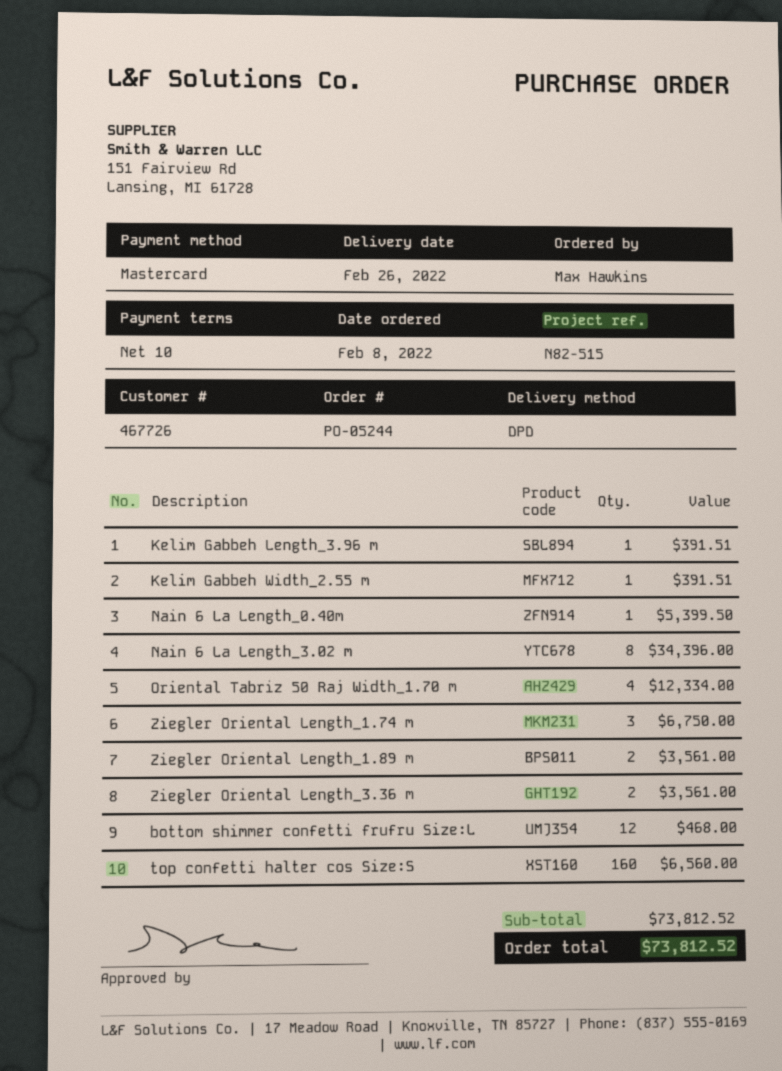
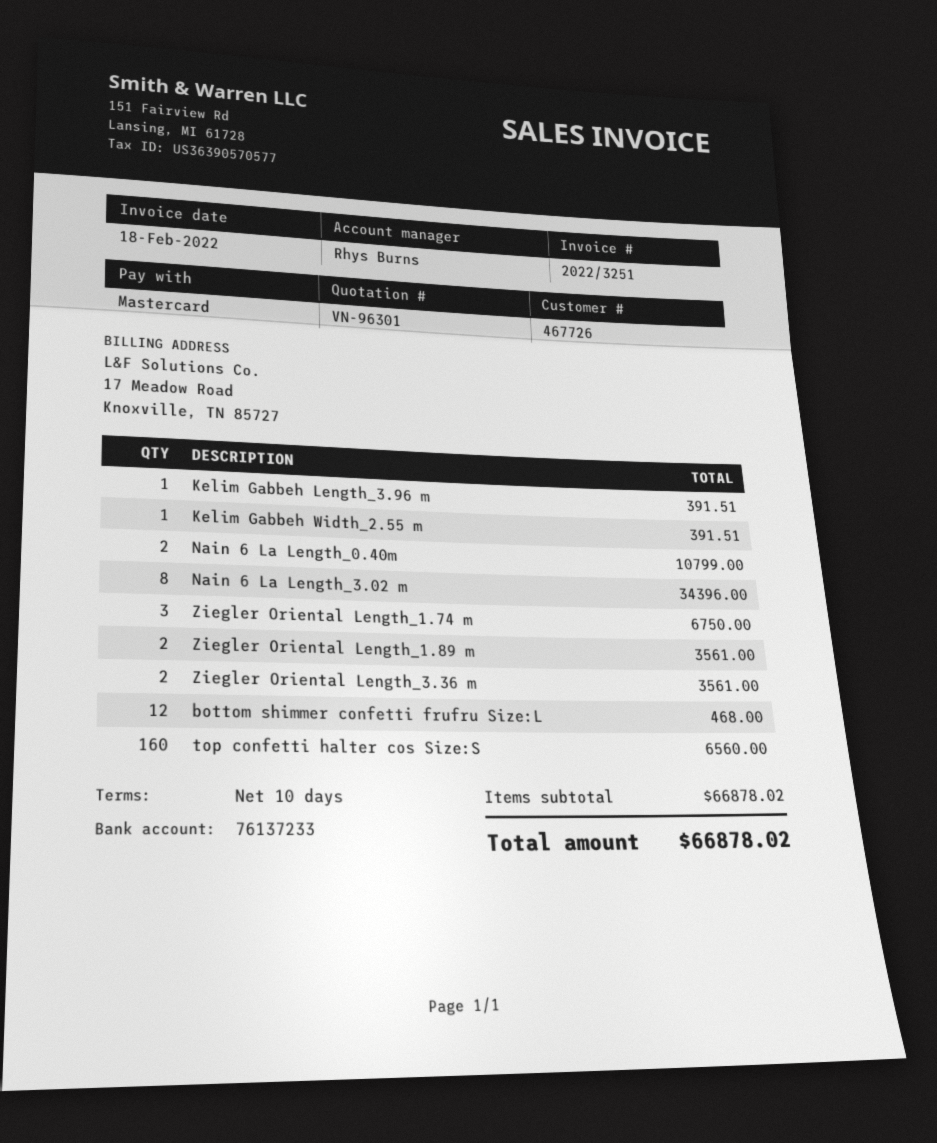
Nain 6 La Length_0.40m: 1 for 5399.50 -> 2 for 10799.00
Oriental Tabriz 50 Raj Width_1.70 m: 4 for 12334.00 -> none
subtotal: 73812.52 -> 66878.02
total: 73812.52 -> 66878.02

